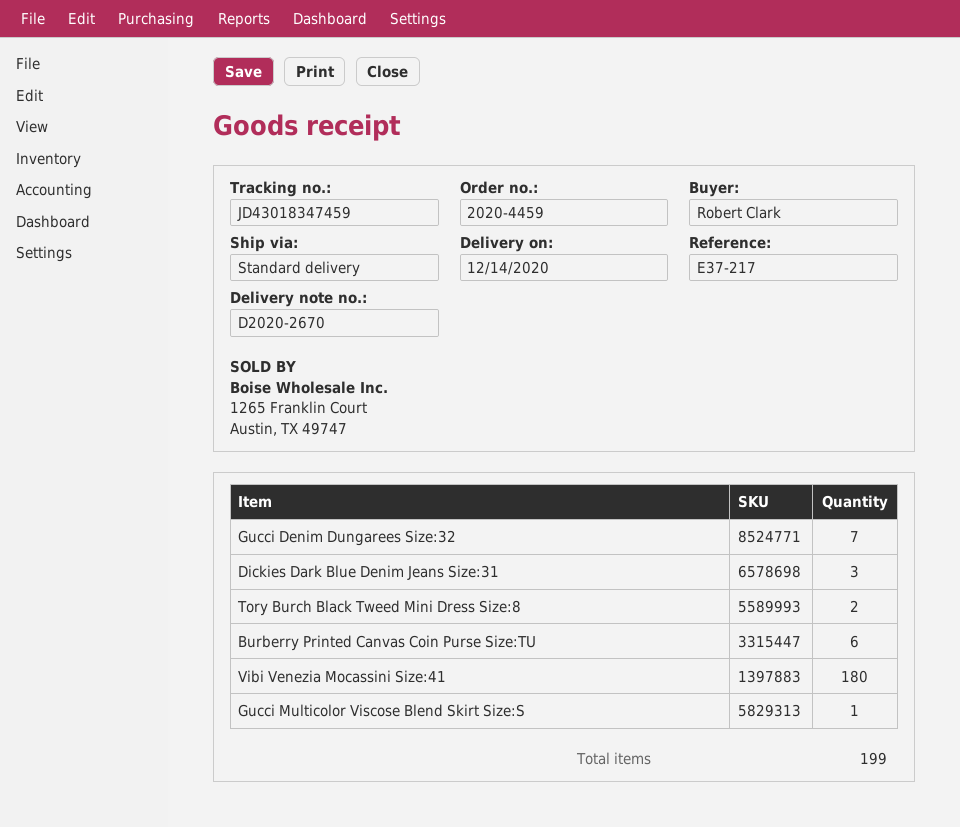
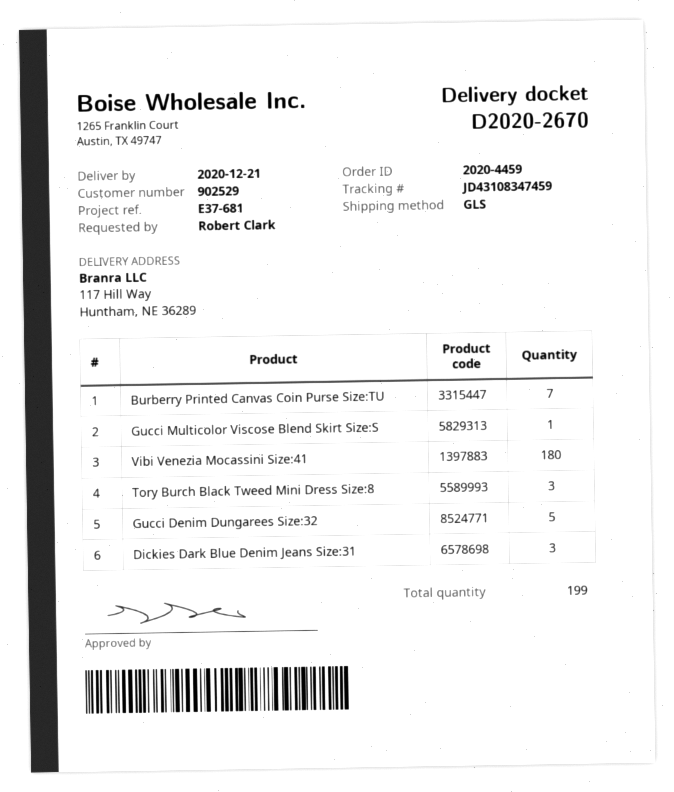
delivery date: 2020-12-14 -> 2020-12-21
reference: E37-217 -> E37-681
shipping method: standard -> GLS
tracking number: JD43018347459 -> JD43108347459
Gucci Denim Dungarees Size:32: 7 -> 5
Tory Burch Black Tweed Mini Dress Size:8: 2 -> 3
Burberry Printed Canvas Coin Purse Size:TU: 6 -> 7

